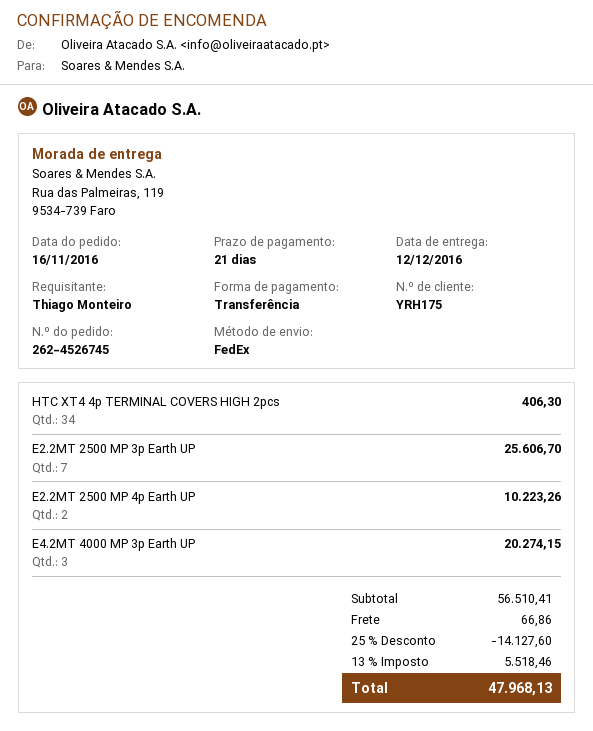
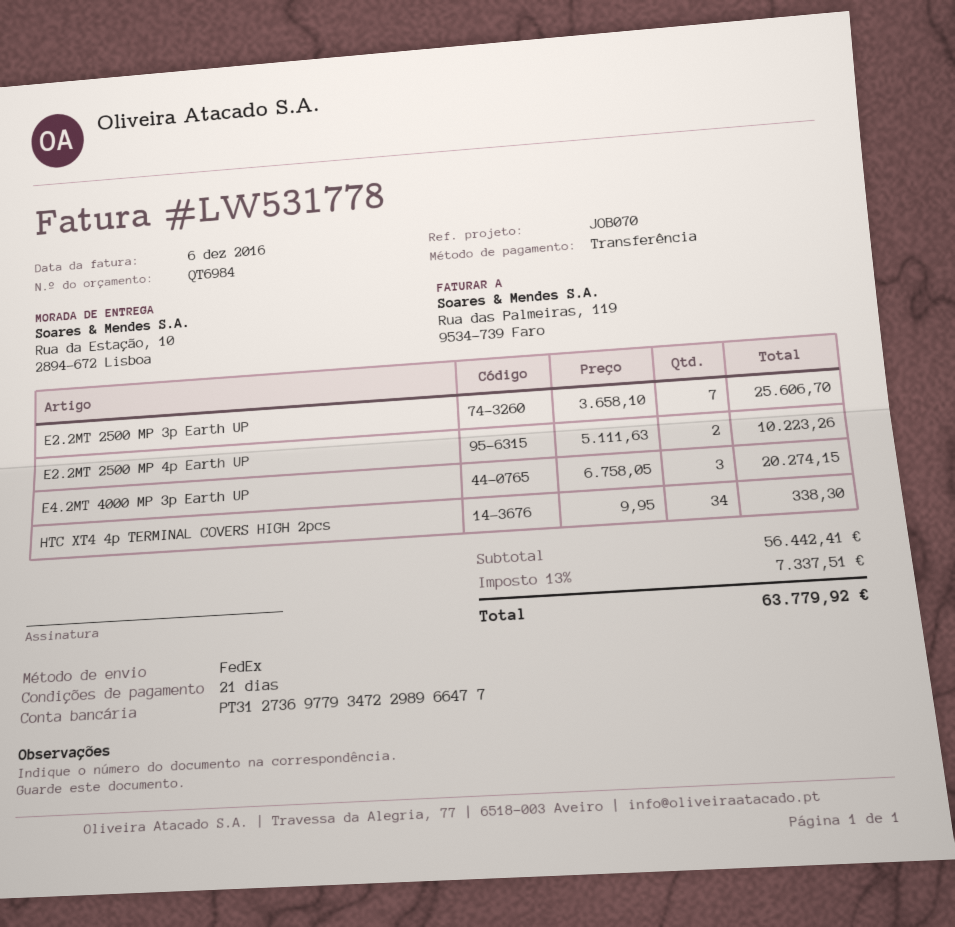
ship to: Rua das Palmeiras, 119, 9534-739 Faro -> Rua da Estação, 10, 2894-672 Lisboa
HTC XT4 4p TERMINAL COVERS HIGH 2pcs: 34 for 406.30 -> 34 for 338.30
subtotal: 56510.41 -> 56442.41
discount: 25% = 14127.60 -> none
shipping: 66.86 -> none
tax: 13% = 5518.46 -> 13% = 7337.51
total: 47968.13 -> 63779.92

